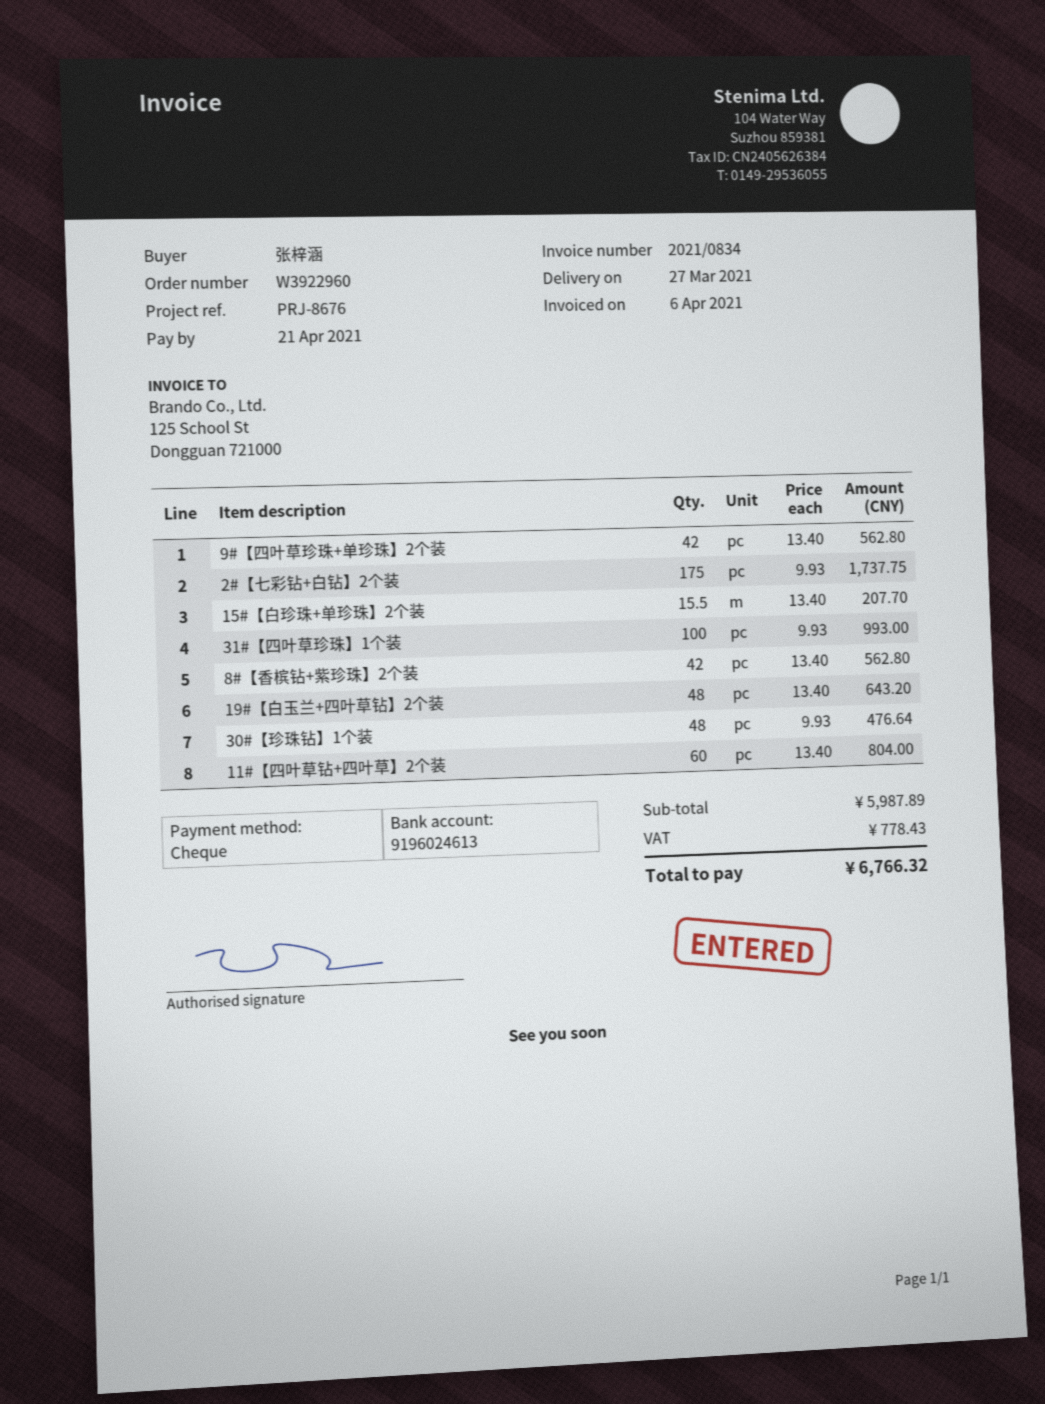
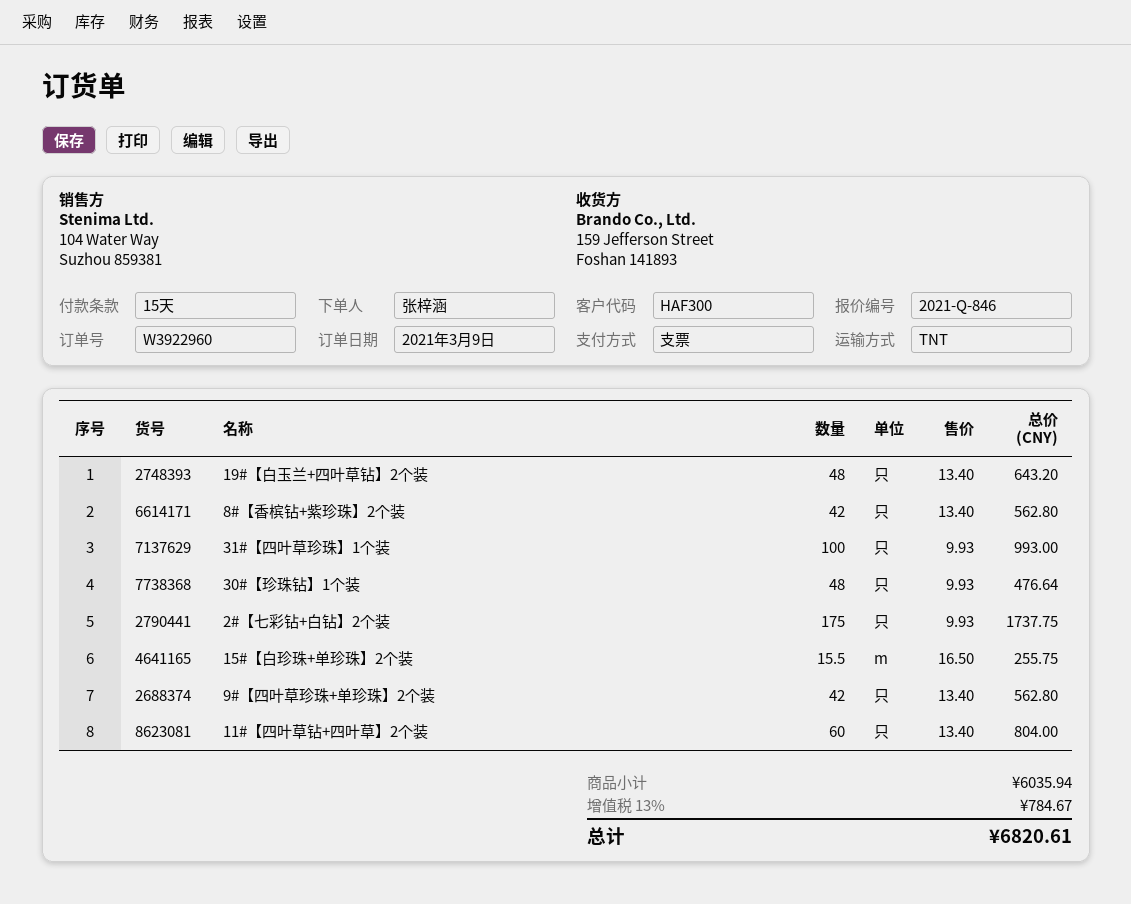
15#【白珍珠+单珍珠】2个装: 15.5 x 13.40 = 207.70 -> 15.5 x 16.50 = 255.75
subtotal: 5987.89 -> 6035.94
tax: 778.43 -> 784.67
total: 6766.32 -> 6820.61

